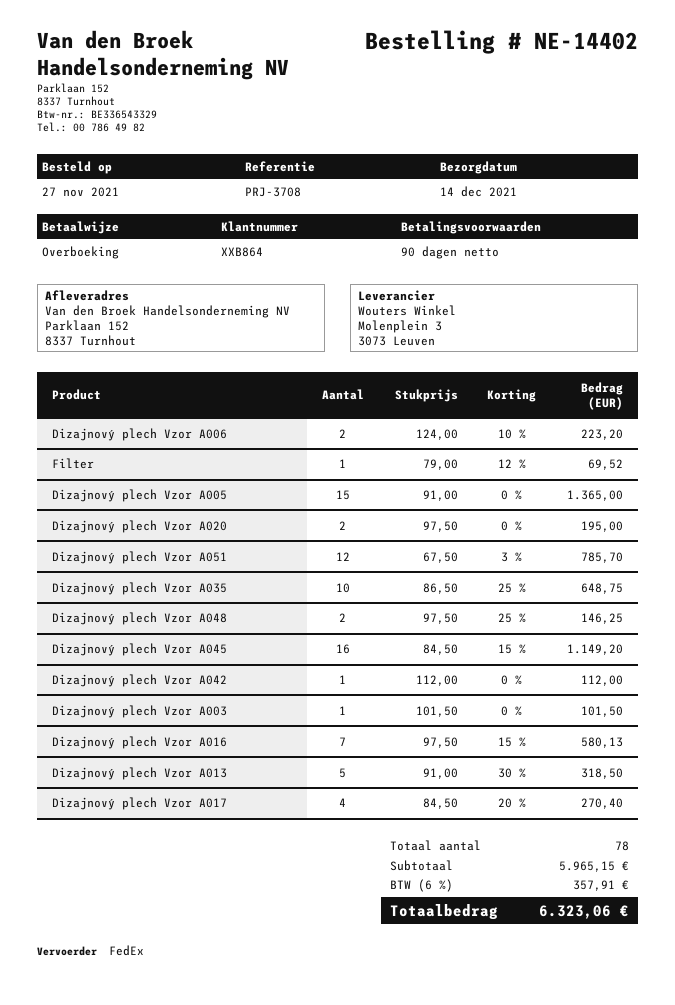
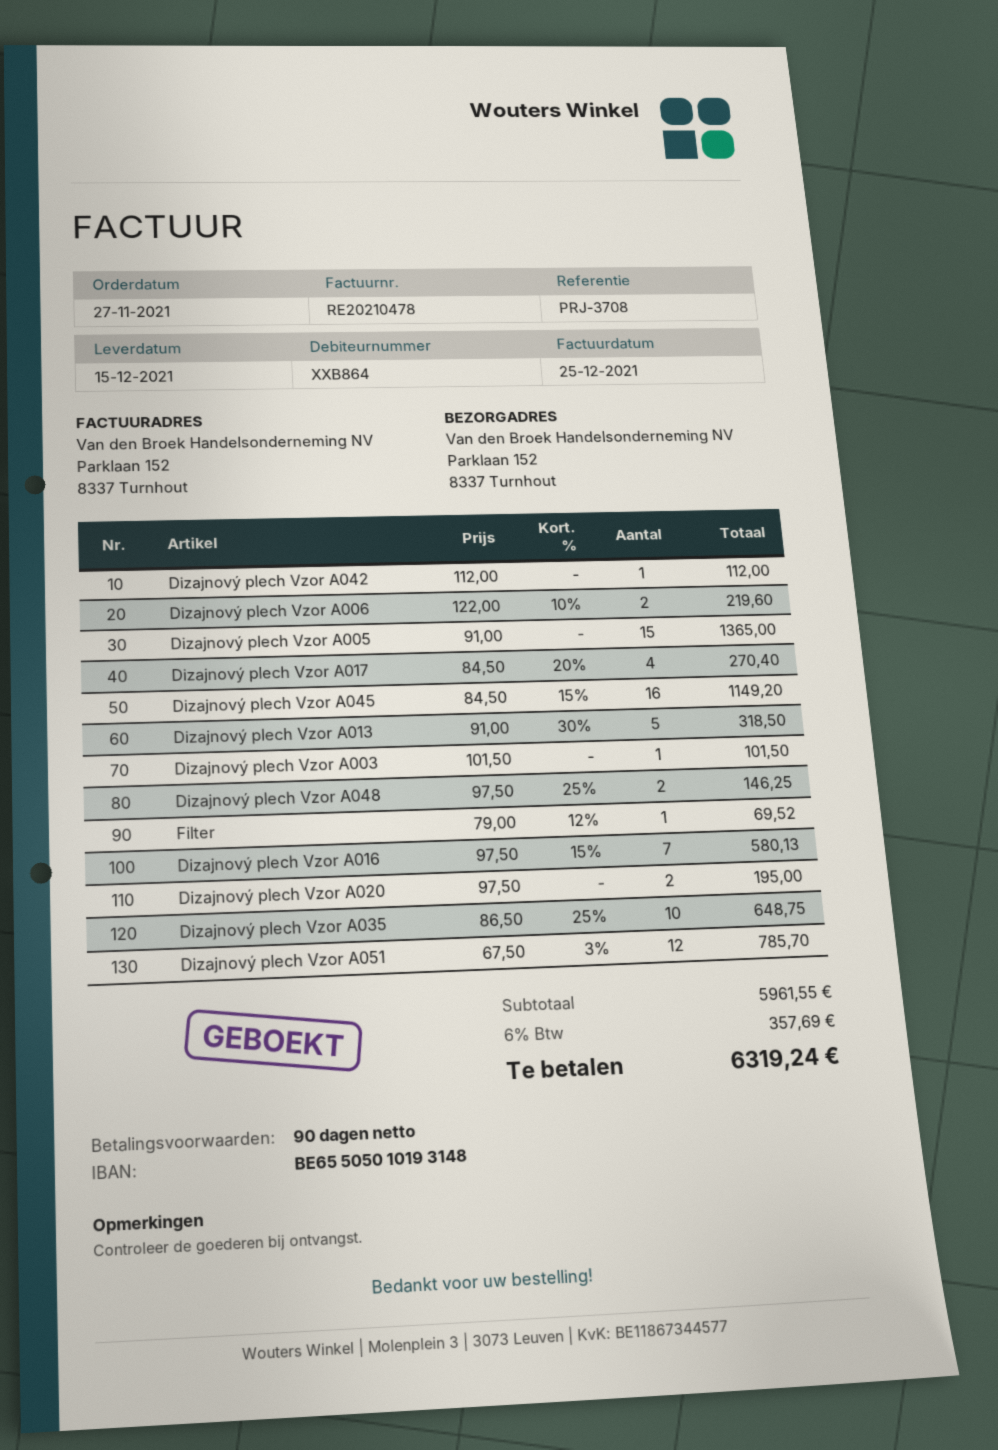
delivery date: 2021-12-14 -> 2021-12-15
Dizajnový plech Vzor A006: 2 x 124.00 - 10% = 223.20 -> 2 x 122.00 - 10% = 219.60
subtotal: 5965.15 -> 5961.55
tax: 6% = 357.91 -> 6% = 357.69
total: 6323.06 -> 6319.24

